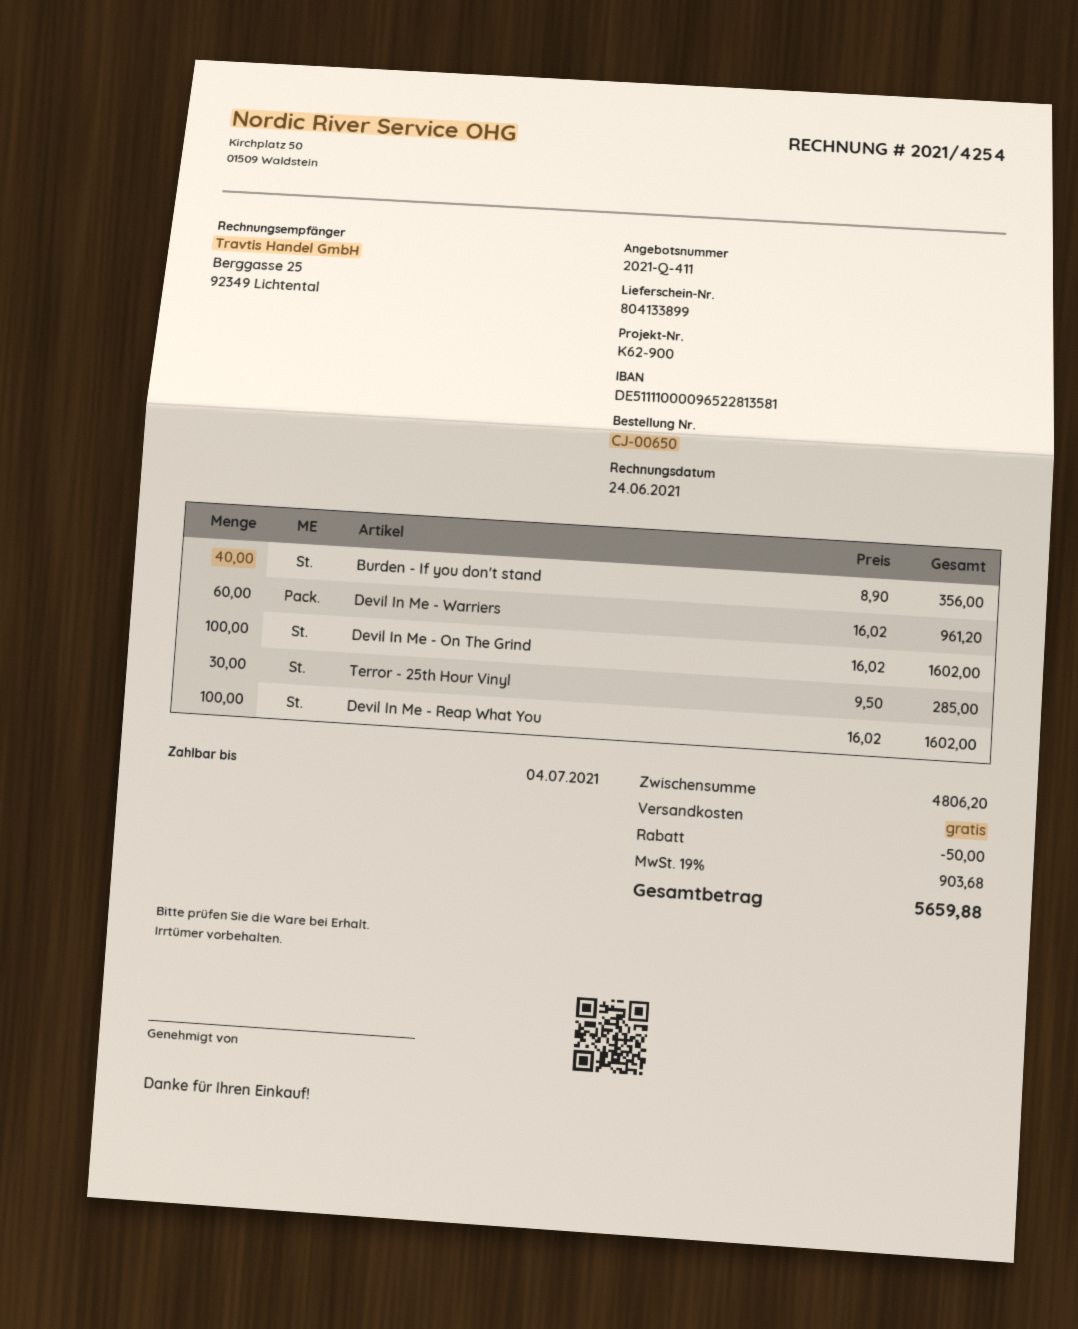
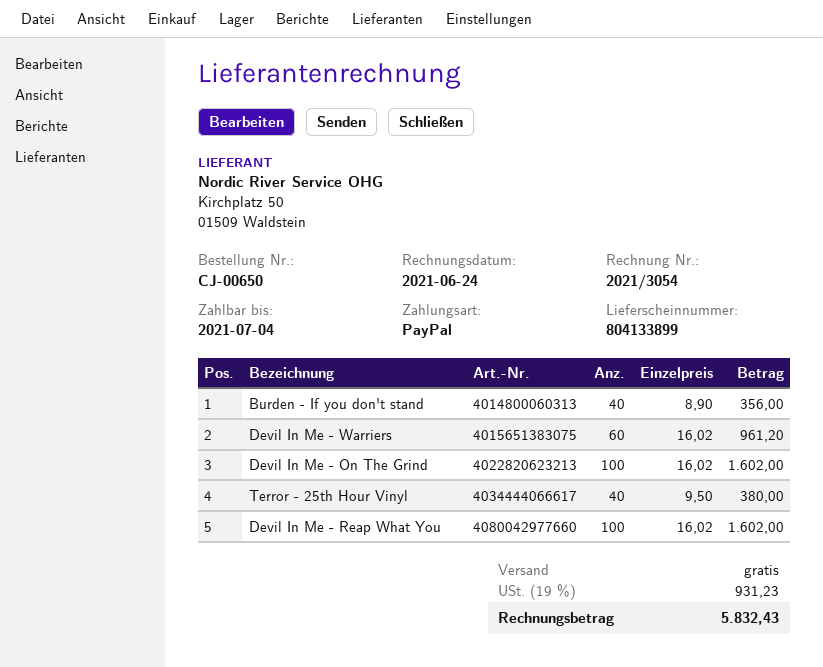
invoice number: 2021/4254 -> 2021/3054
Terror - 25th Hour Vinyl: 30 x 9.50 = 285.00 -> 40 x 9.50 = 380.00
discount: 50.00 -> none
tax: 19% = 903.68 -> 19% = 931.23
total: 5659.88 -> 5832.43

